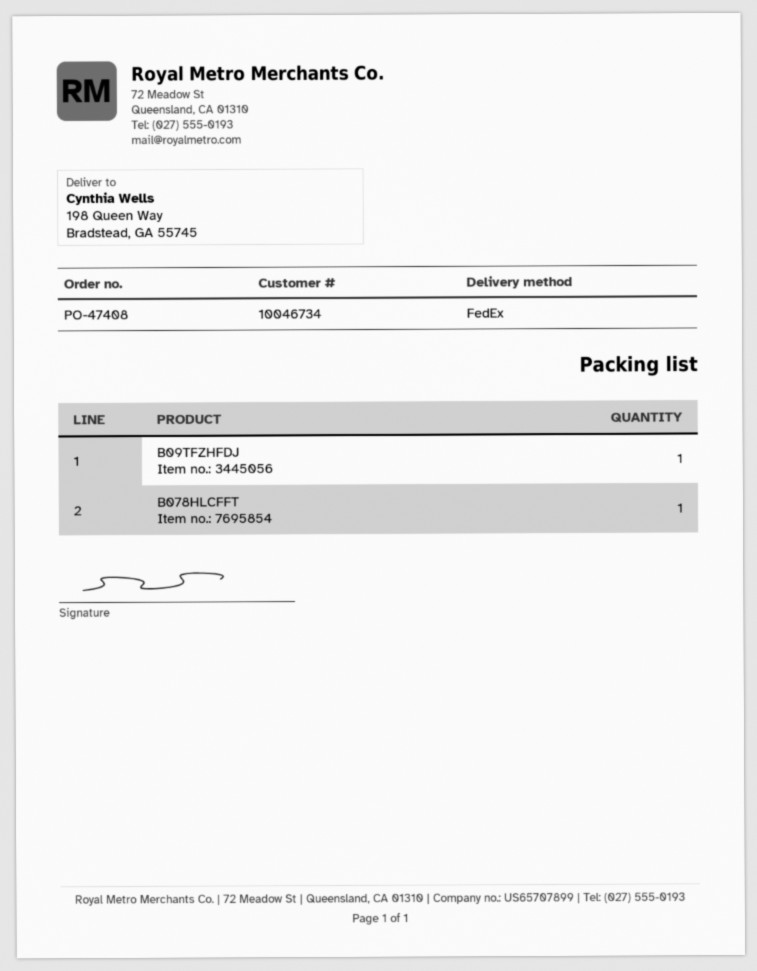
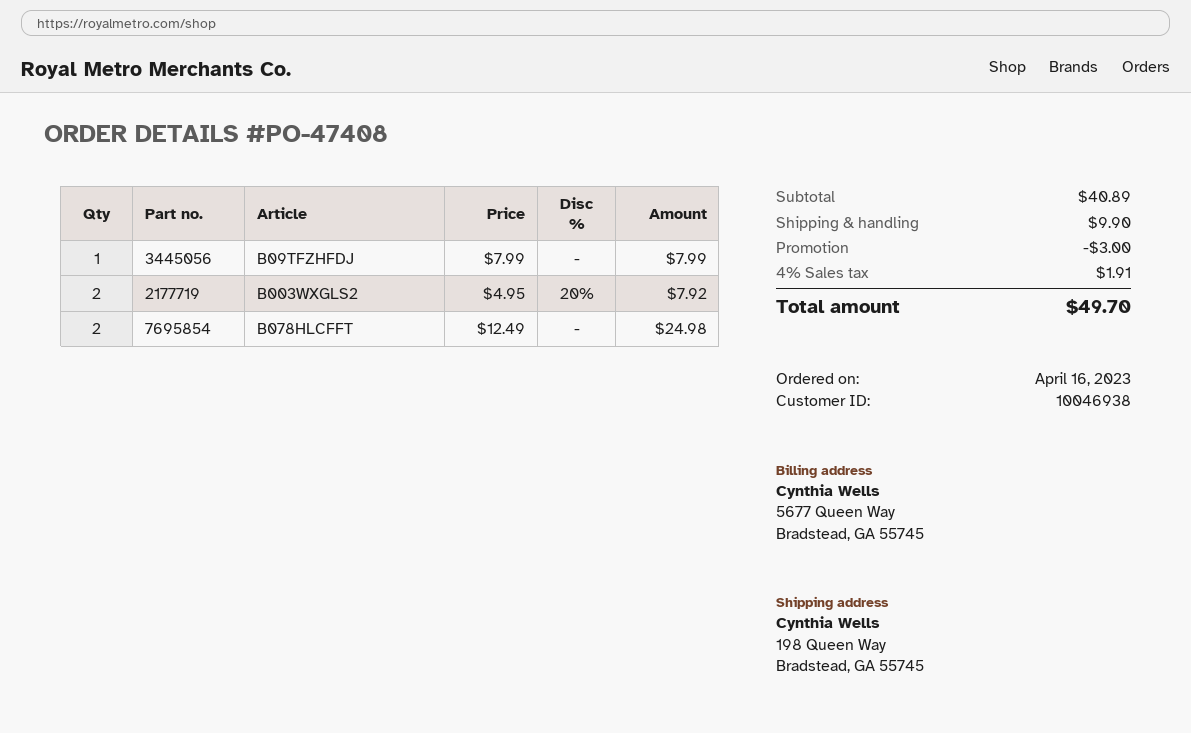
customer number: 10046734 -> 10046938
B078HLCFFT: 1 -> 2
B003WXGLS2: none -> 2

